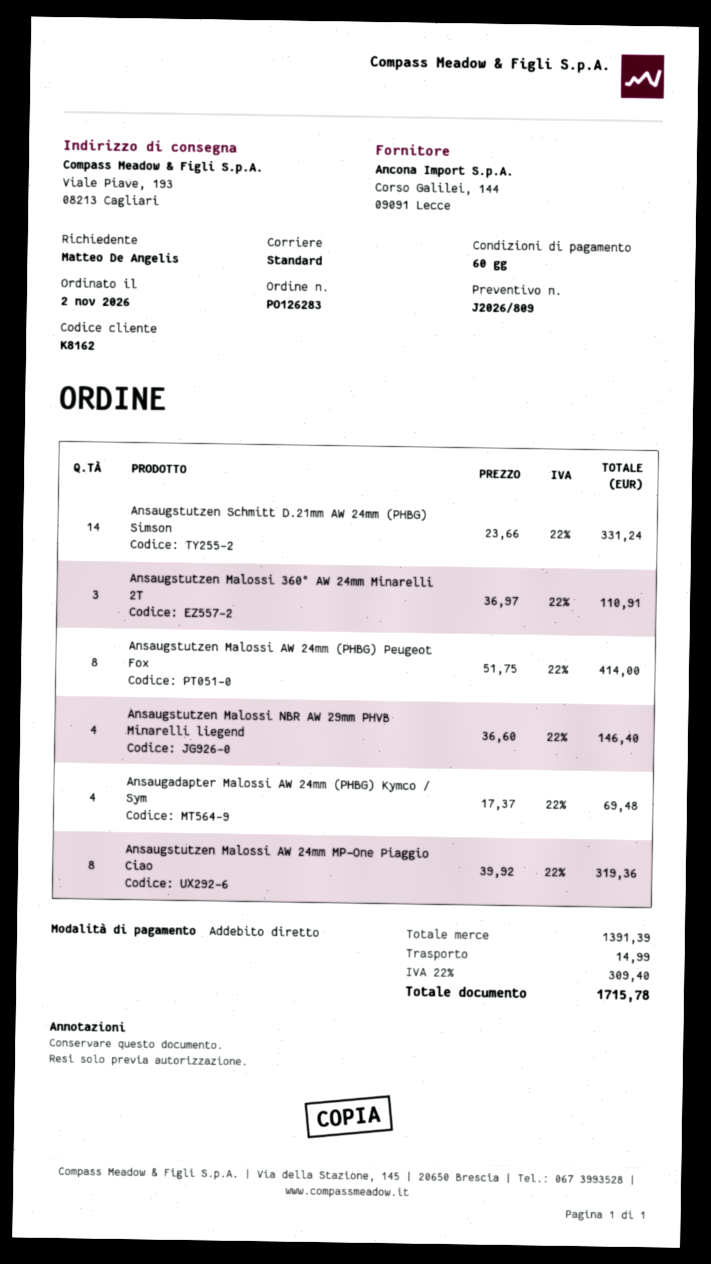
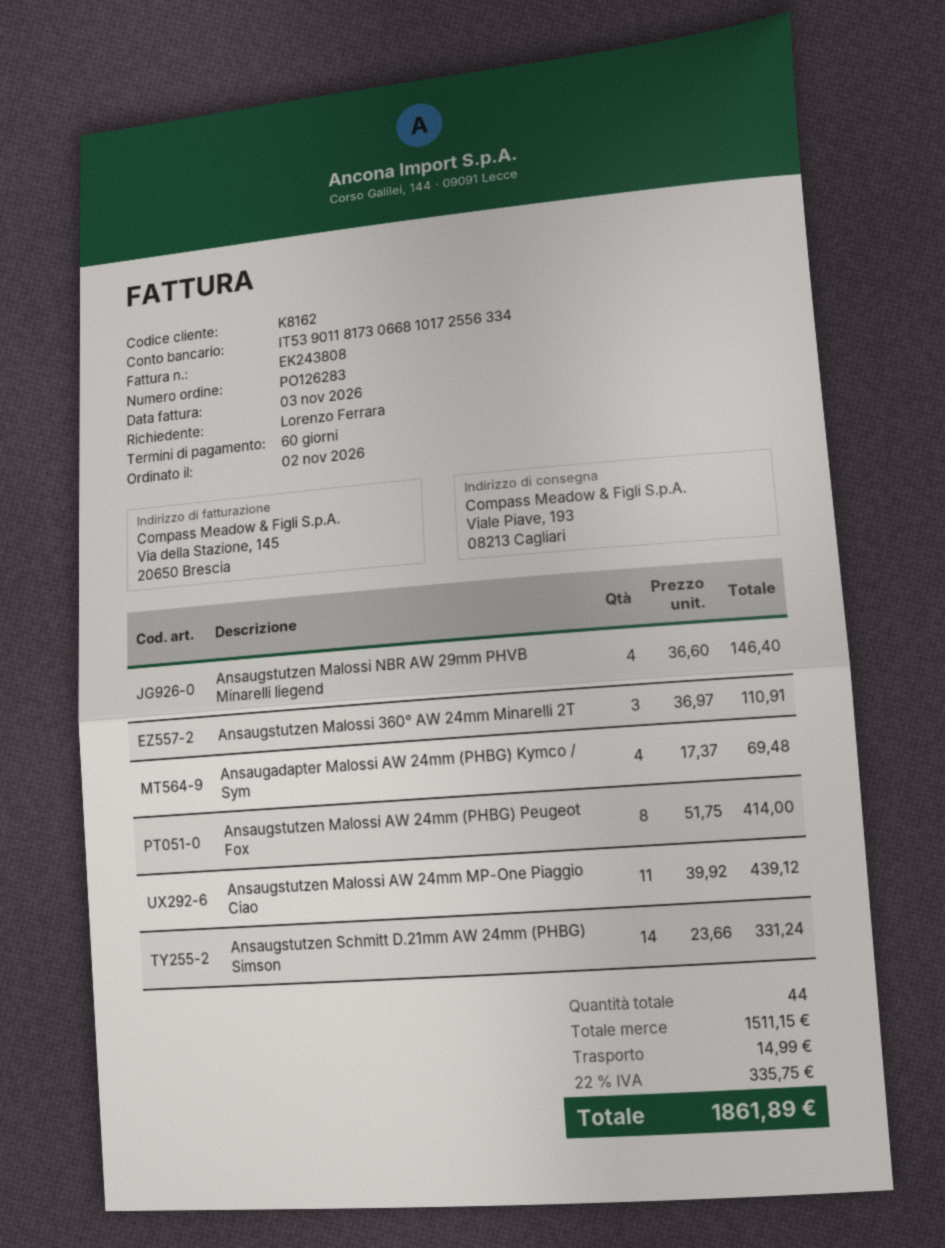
ordered by: Matteo De Angelis -> Lorenzo Ferrara
Ansaugstutzen Malossi AW 24mm MP-One Piaggio Ciao: 8 x 39.92 = 319.36 -> 11 x 39.92 = 439.12
subtotal: 1391.39 -> 1511.15
tax: 22% = 309.40 -> 22% = 335.75
total: 1715.78 -> 1861.89

